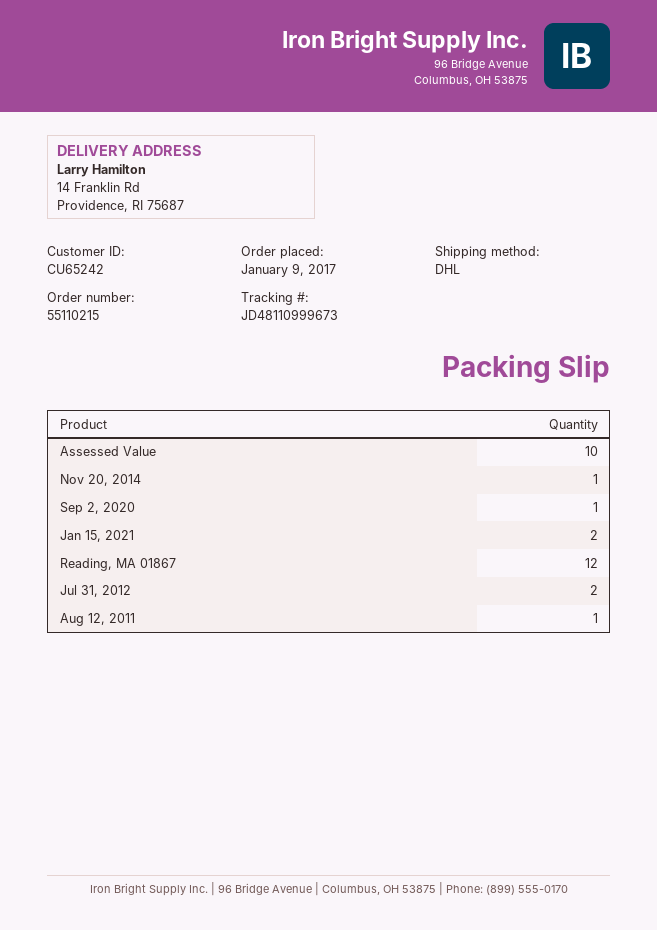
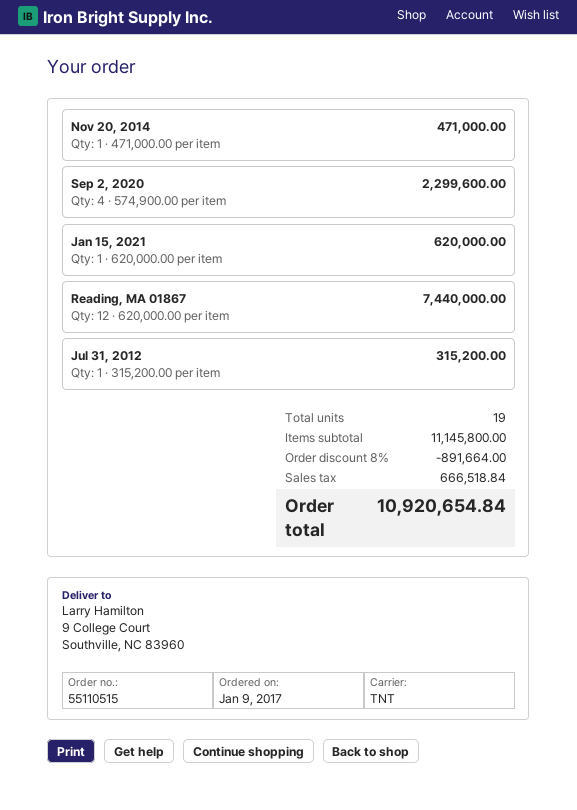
order number: 55110215 -> 55110515
shipping method: DHL -> TNT
ship to: 14 Franklin Rd, Providence, RI 75687 -> 9 College Court, Southville, NC 83960
Assessed Value: 10 -> none
Sep 2, 2020: 1 -> 4
Jan 15, 2021: 2 -> 1
Jul 31, 2012: 2 -> 1
Aug 12, 2011: 1 -> none

